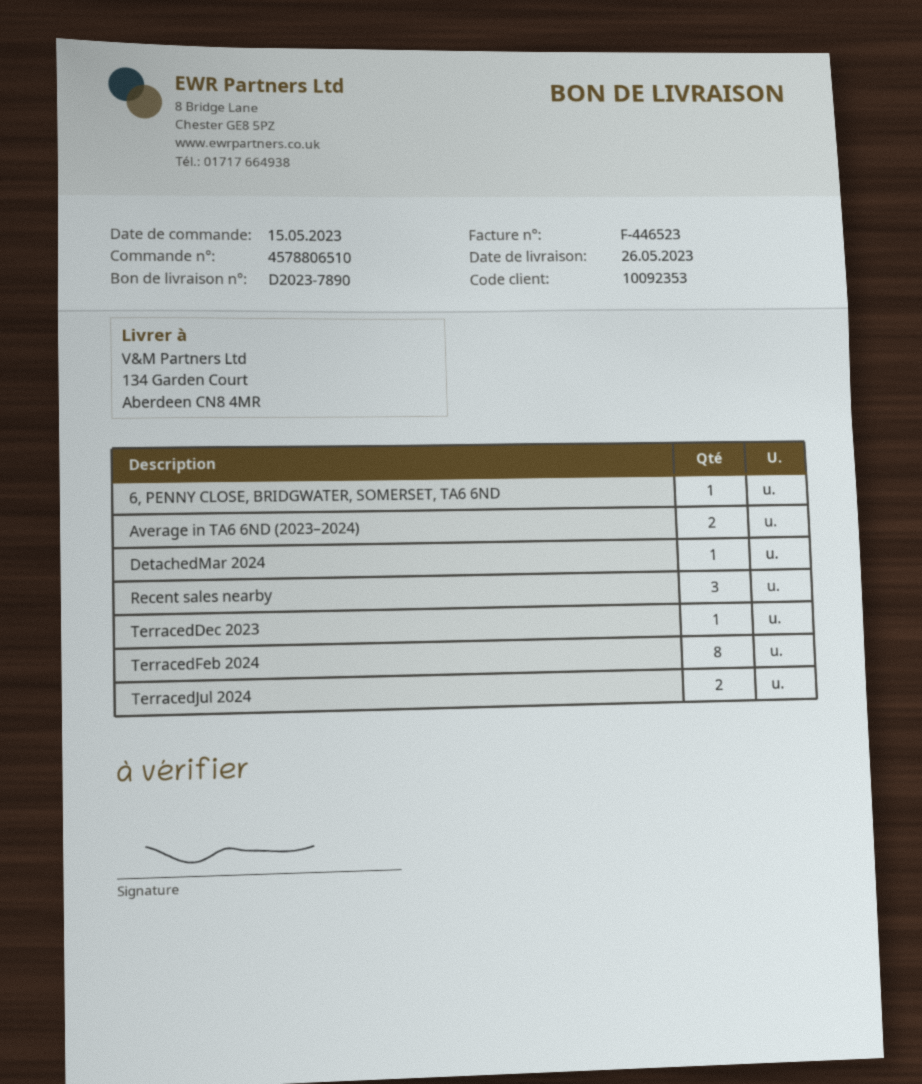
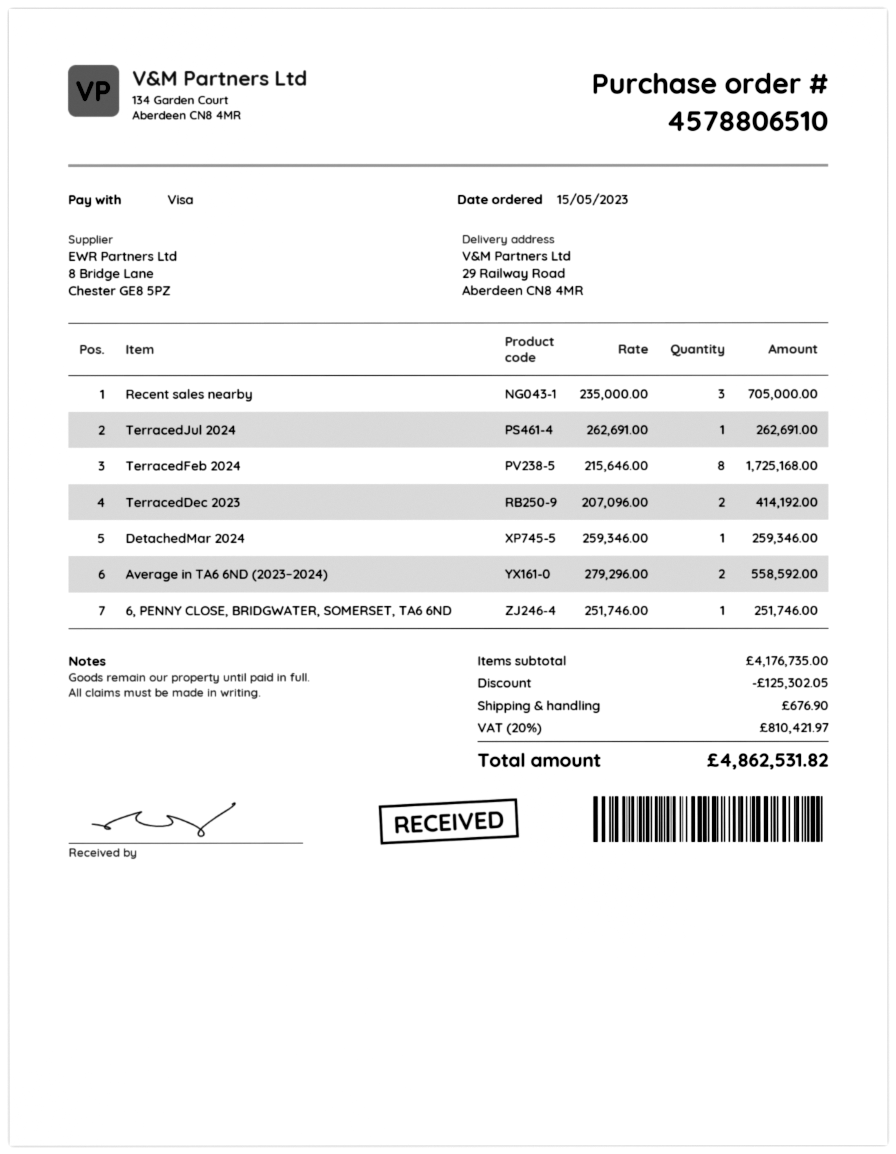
ship to: 134 Garden Court, Aberdeen CN8 4MR -> 29 Railway Road, Aberdeen CN8 4MR
TerracedDec 2023: 1 -> 2
TerracedJul 2024: 2 -> 1

